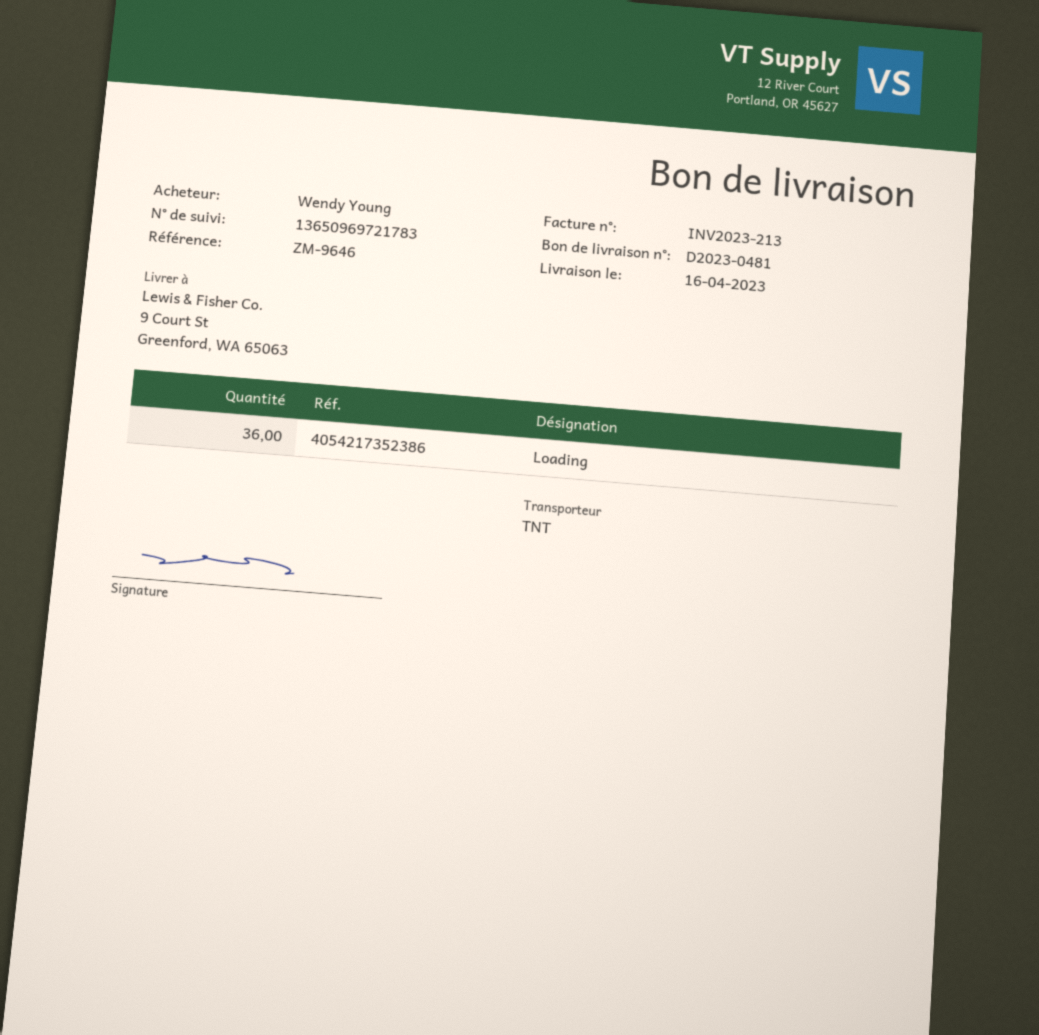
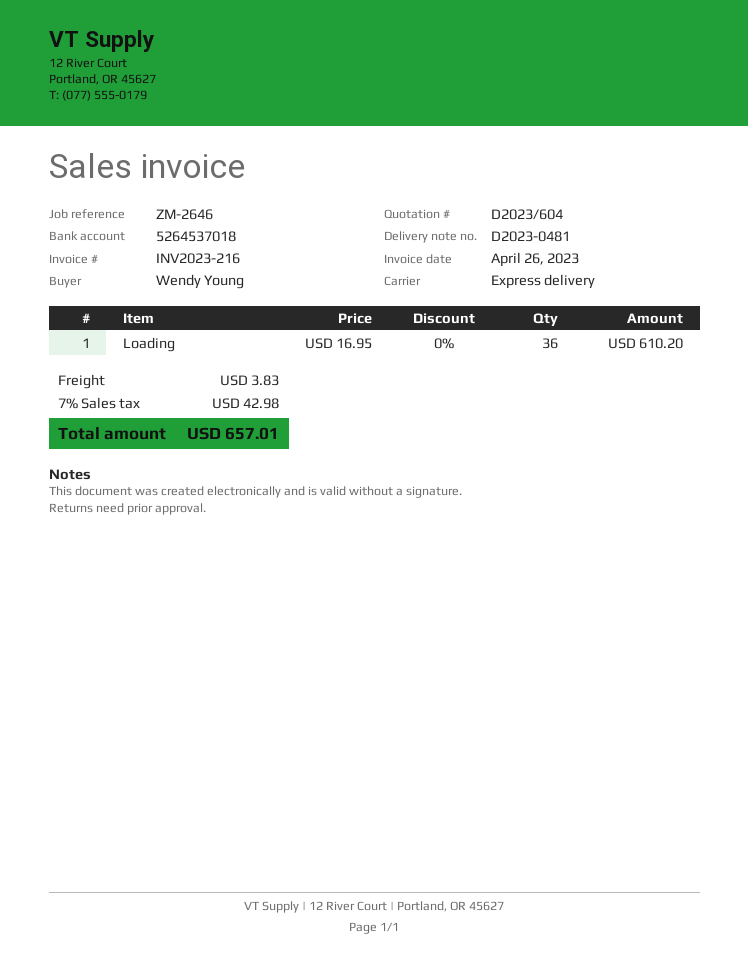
invoice number: INV2023-213 -> INV2023-216
reference: ZM-9646 -> ZM-2646
shipping method: TNT -> express

